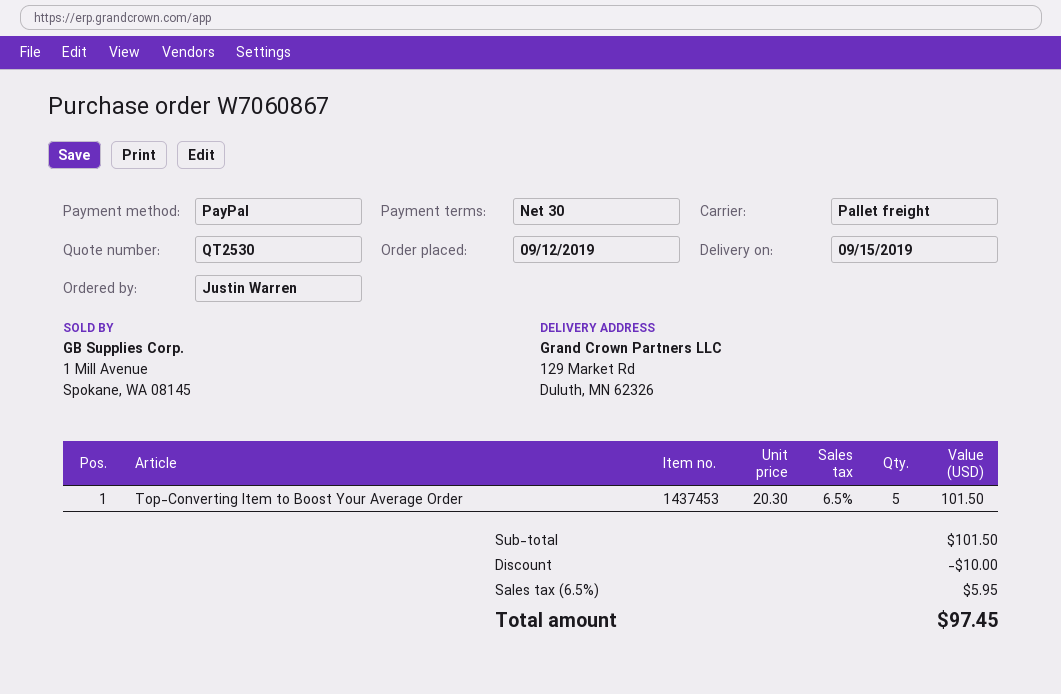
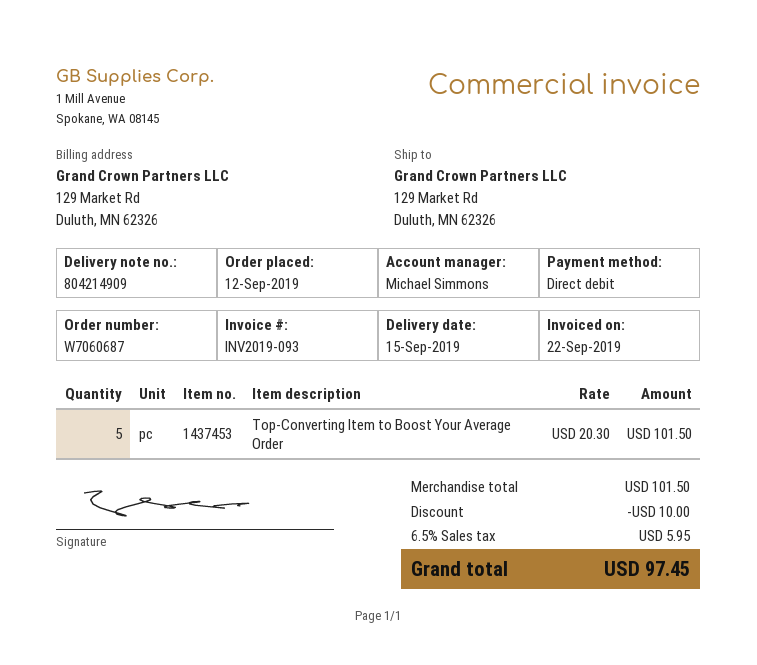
order number: W7060867 -> W7060687
payment method: PayPal -> direct debit

